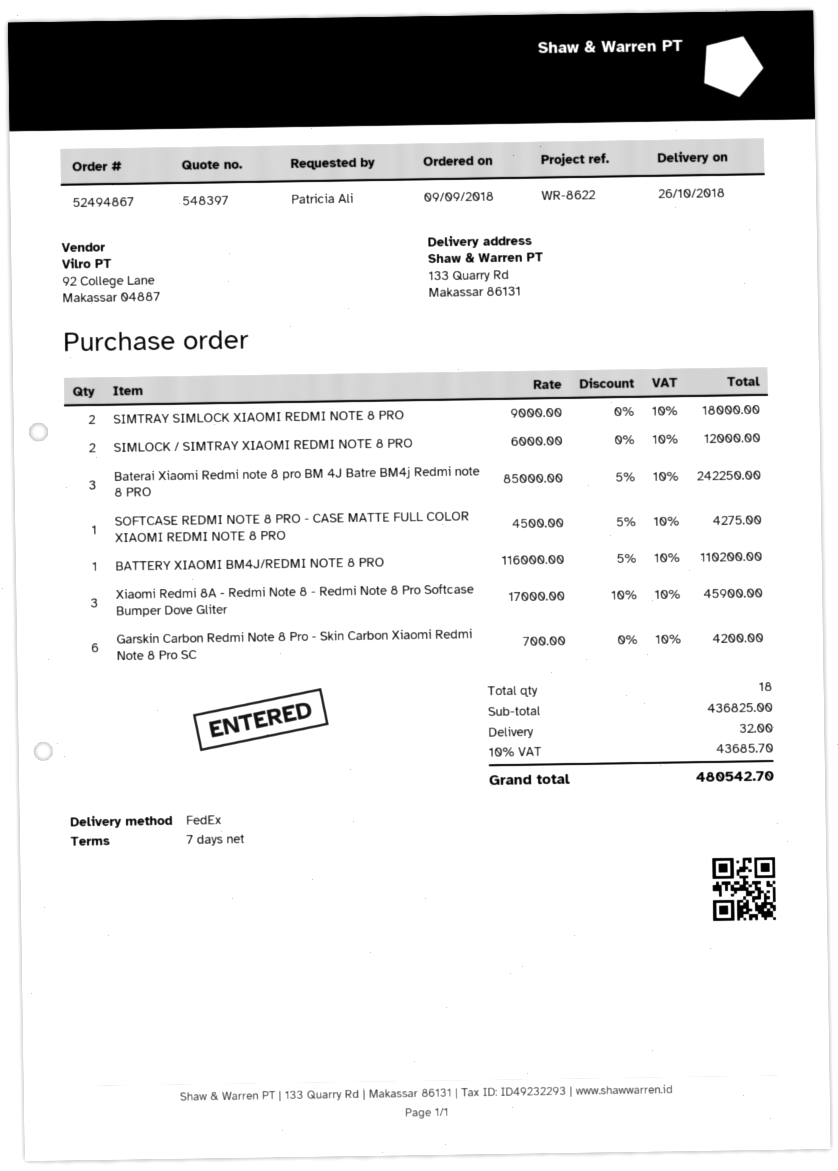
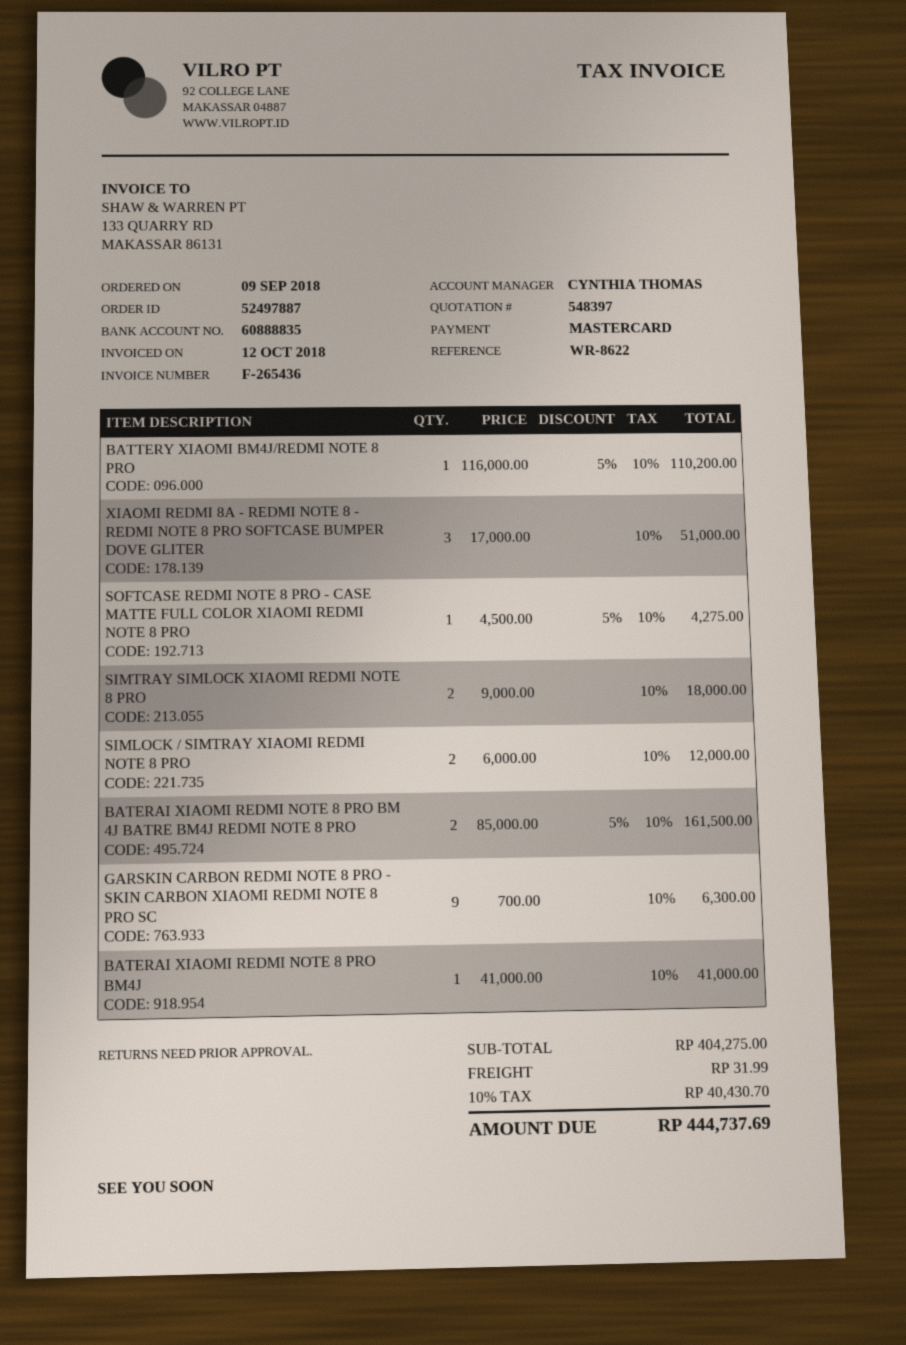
order number: 52494867 -> 52497887
Baterai Xiaomi Redmi note 8 pro BM 4J Batre BM4j Redmi note 8 PRO: 3 x 85000.00 - 5% = 242250.00 -> 2 x 85000.00 - 5% = 161500.00
Xiaomi Redmi 8A - Redmi Note 8 - Redmi Note 8 Pro Softcase Bumper Dove Gliter: 3 x 17000.00 - 10% = 45900.00 -> 3 x 17000.00 = 51000.00
Garskin Carbon Redmi Note 8 Pro - Skin Carbon Xiaomi Redmi Note 8 Pro SC: 6 x 700.00 = 4200.00 -> 9 x 700.00 = 6300.00
BATERAI XIAOMI REDMI NOTE 8 PRO BM4J: none -> 1 x 41000.00 = 41000.00
subtotal: 436825.00 -> 404275.00
shipping: 32.00 -> 31.99
tax: 10% = 43685.70 -> 10% = 40430.70
total: 480542.70 -> 444737.69

